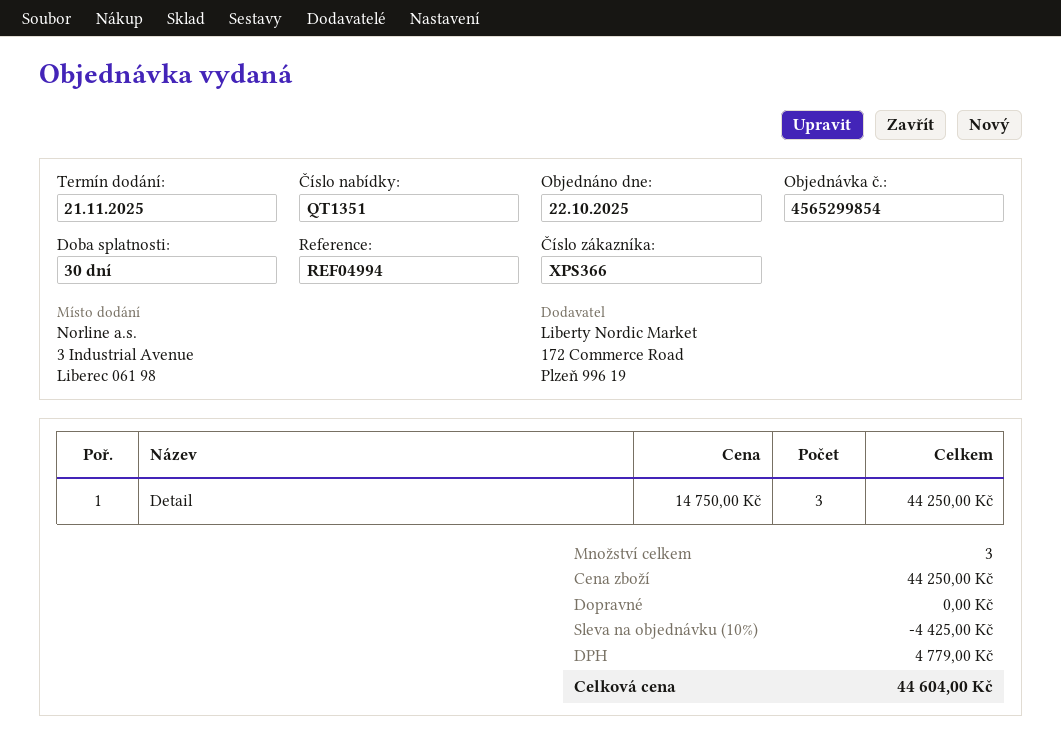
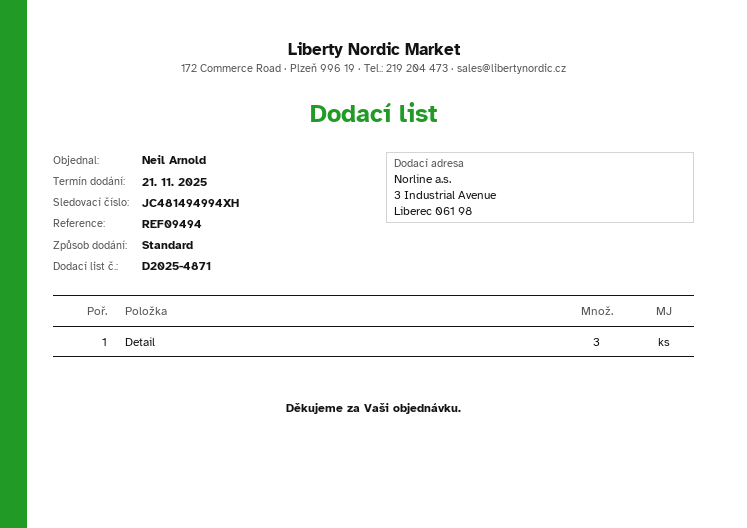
reference: REF04994 -> REF09494

